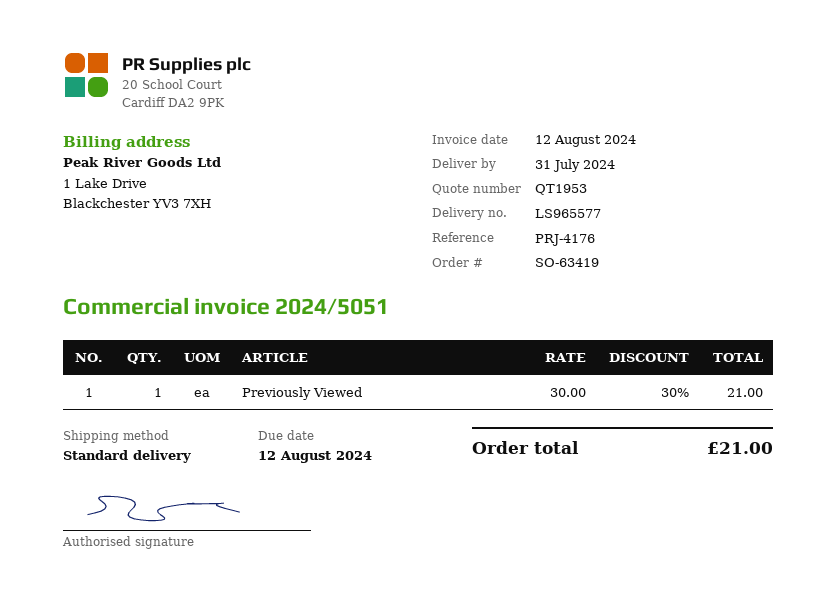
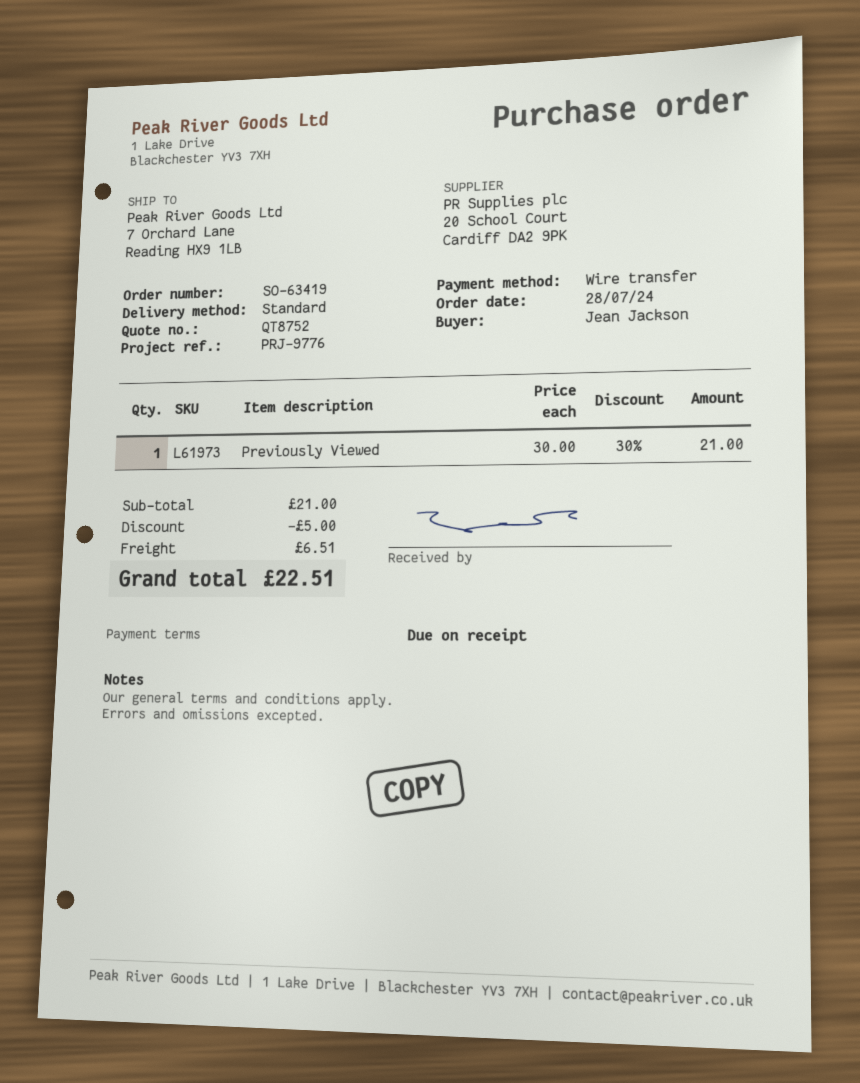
quote number: QT1953 -> QT8752
reference: PRJ-4176 -> PRJ-9776
discount: none -> 5.00
shipping: none -> 6.51
total: 21.00 -> 22.51

